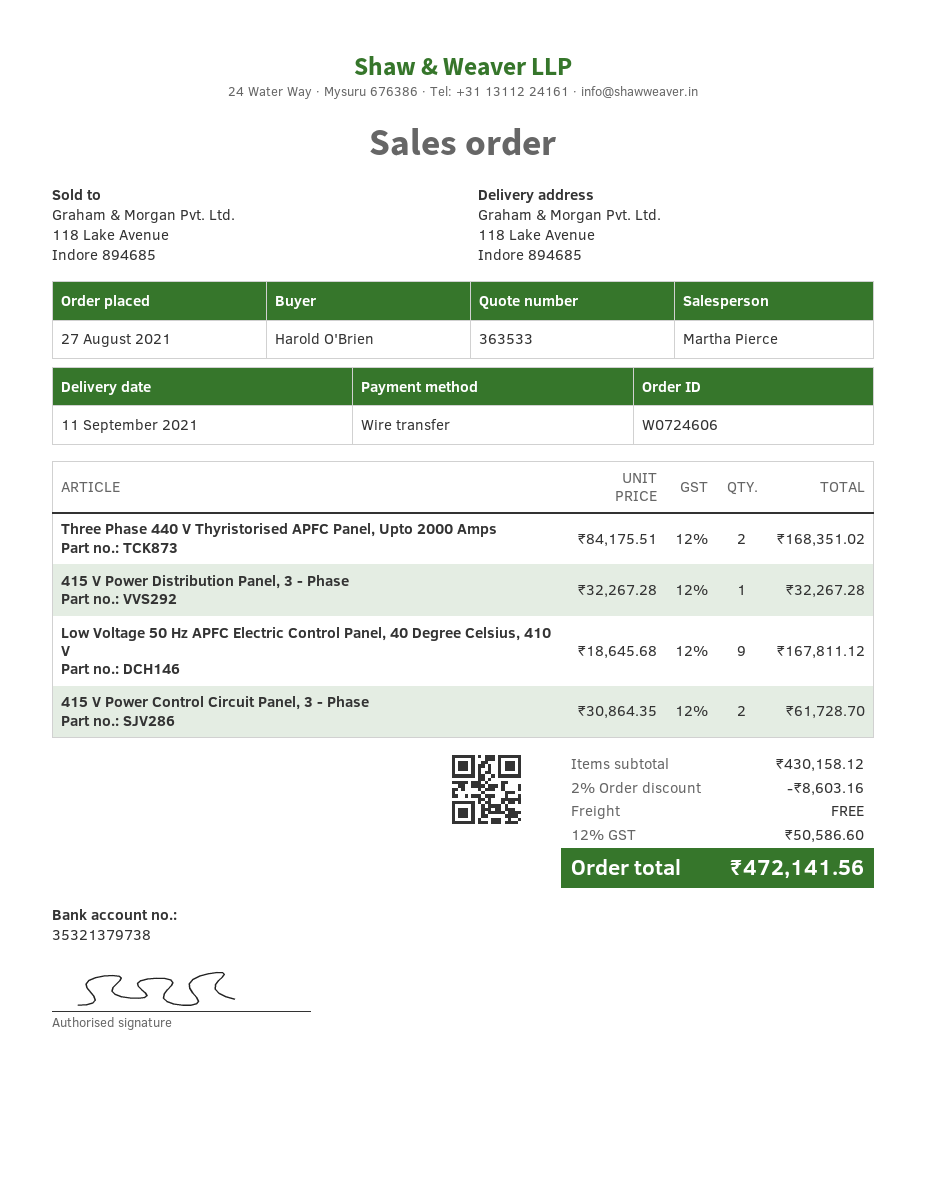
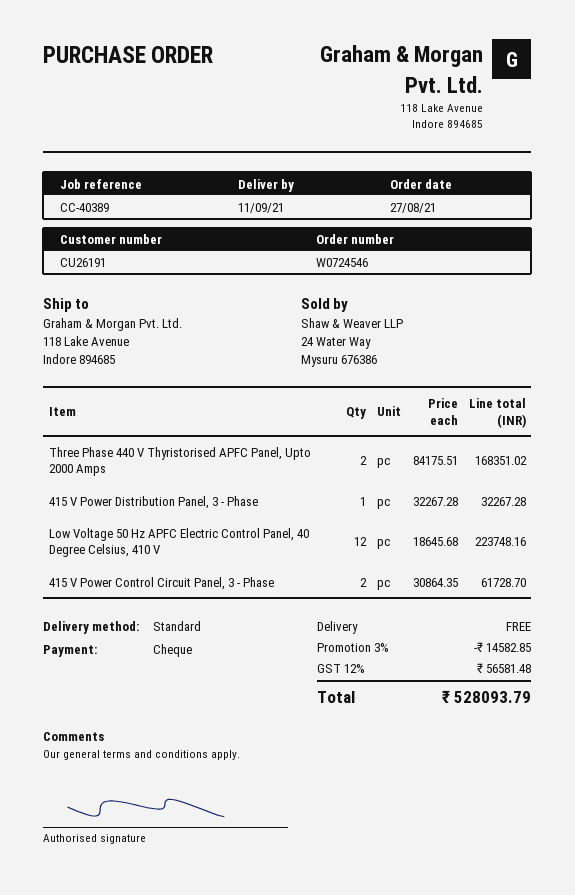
order number: W0724606 -> W0724546
payment method: bank transfer -> cheque
Low Voltage 50 Hz APFC Electric Control Panel, 40 Degree Celsius, 410 V: 9 x 18645.68 = 167811.12 -> 12 x 18645.68 = 223748.16
discount: 2% = 8603.16 -> 3% = 14582.85
tax: 12% = 50586.60 -> 12% = 56581.48
total: 472141.56 -> 528093.79

